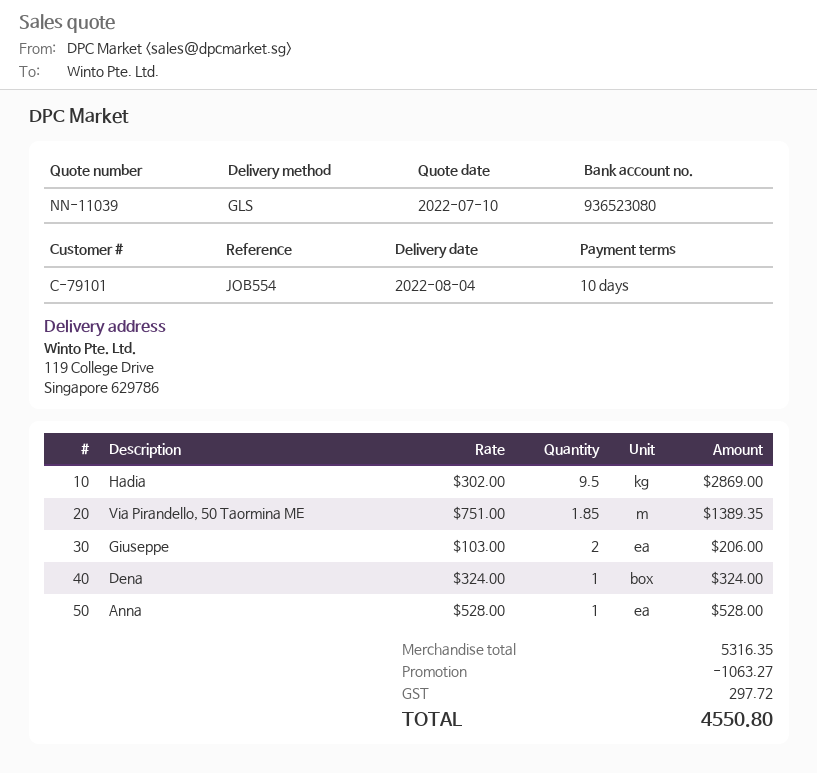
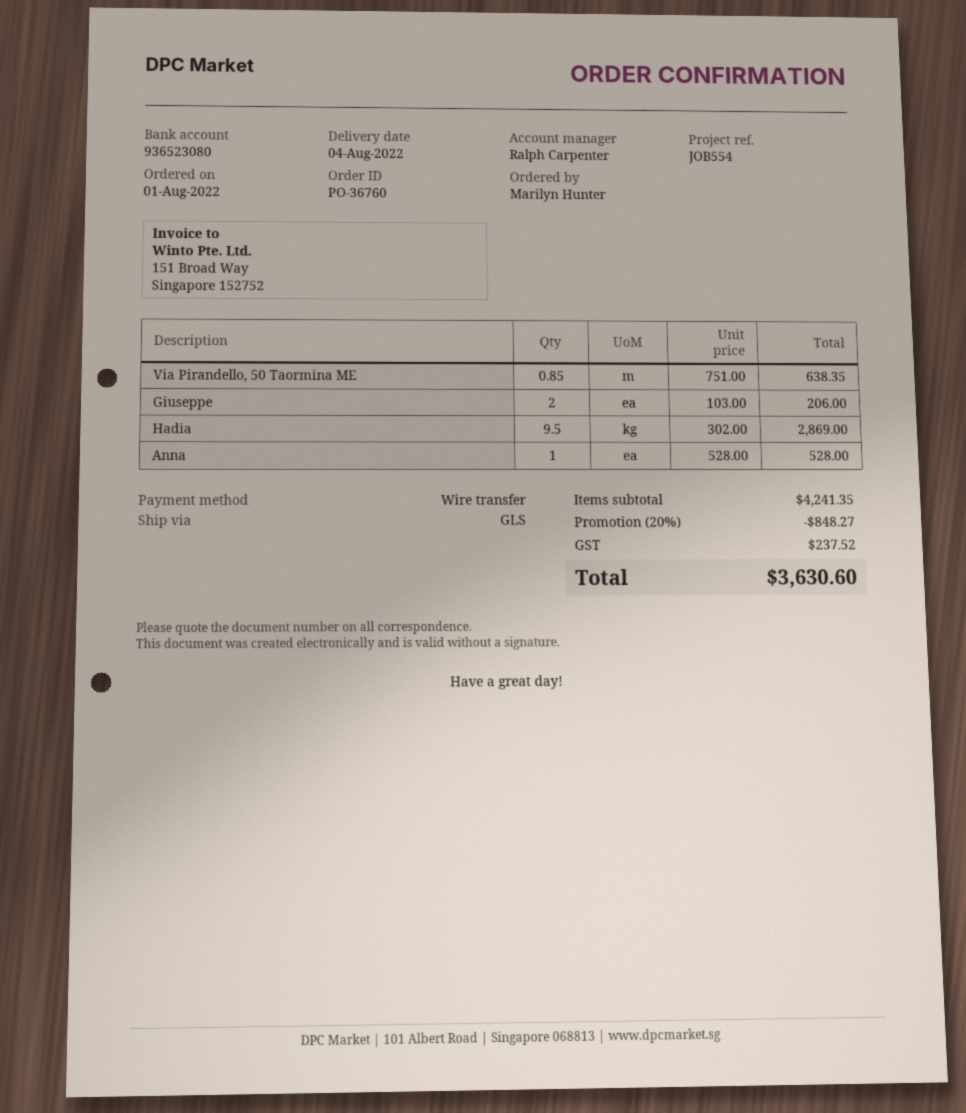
Via Pirandello, 50 Taormina ME: 1.85 x 751.00 = 1389.35 -> 0.85 x 751.00 = 638.35
Dena: 1 x 324.00 = 324.00 -> none
subtotal: 5316.35 -> 4241.35
discount: 1063.27 -> 848.27
tax: 297.72 -> 237.52
total: 4550.80 -> 3630.60

